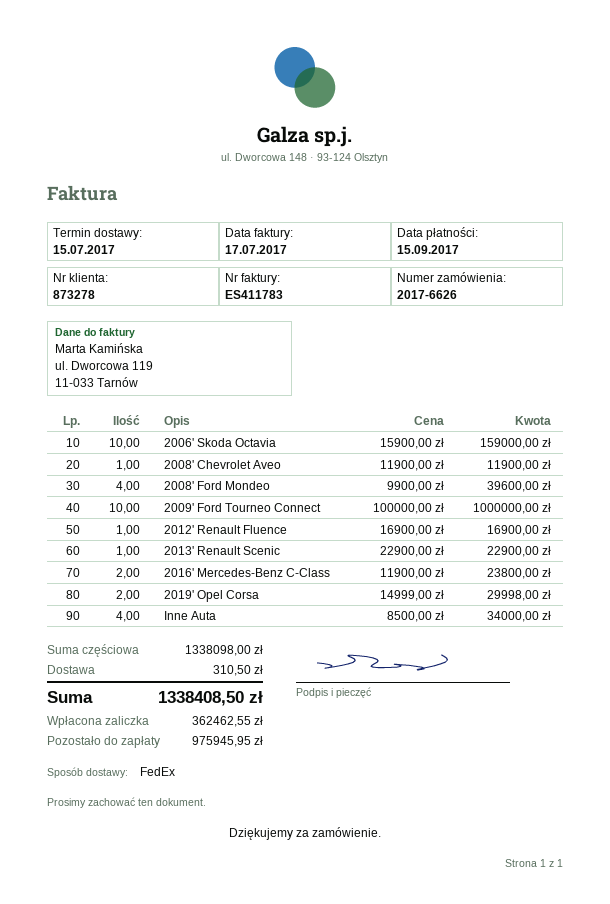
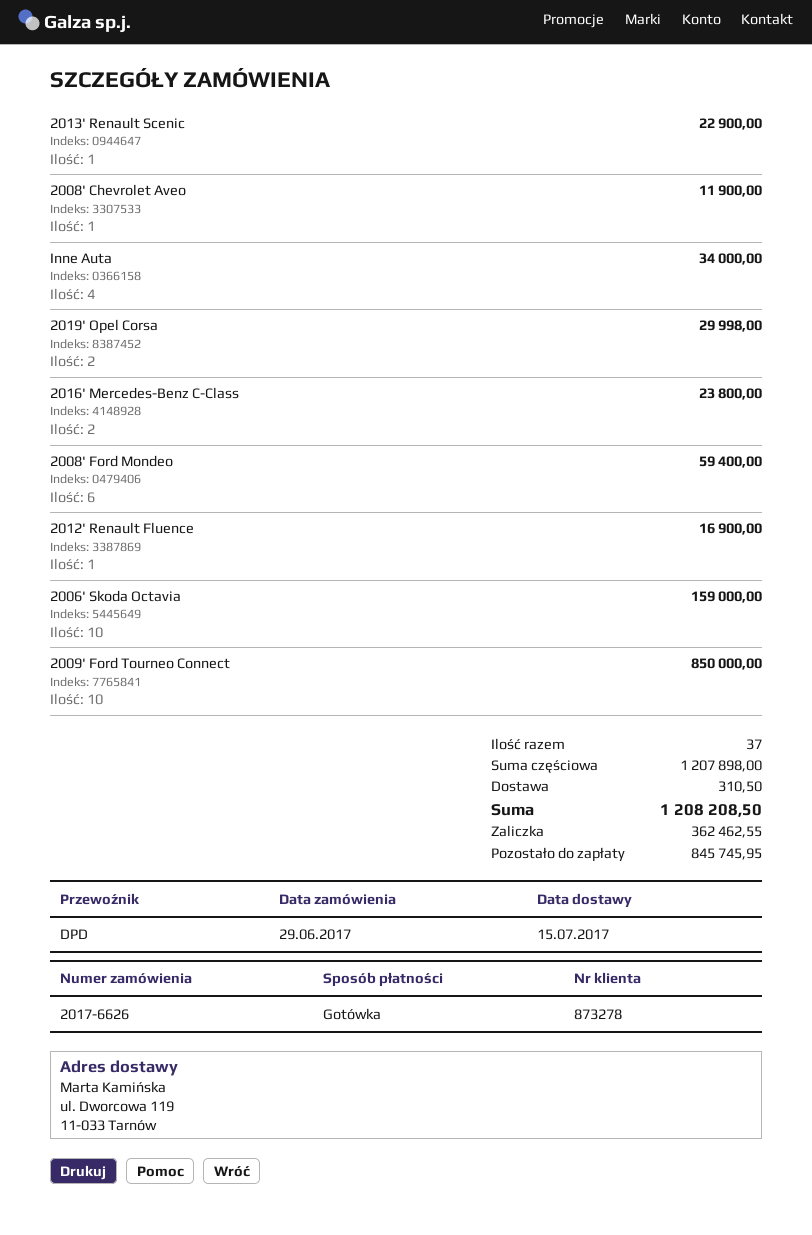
shipping method: FedEx -> DPD
2008' Ford Mondeo: 4 for 39600.00 -> 6 for 59400.00
2009' Ford Tourneo Connect: 10 for 1000000.00 -> 10 for 850000.00
subtotal: 1338098.00 -> 1207898.00
total: 1338408.50 -> 1208208.50
balance: 975945.95 -> 845745.95

